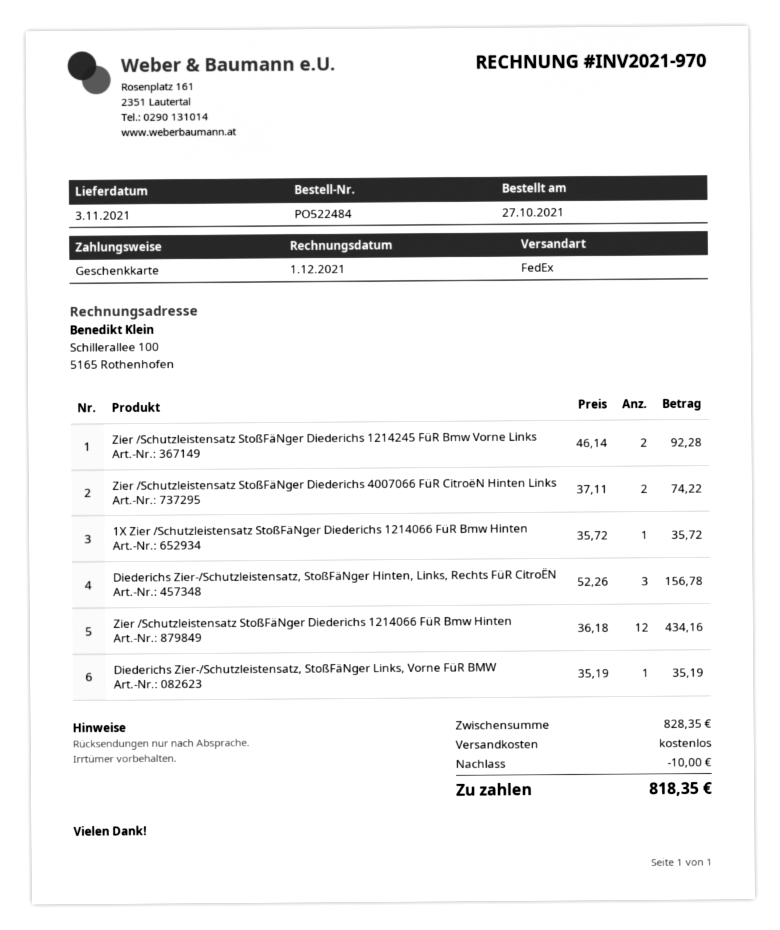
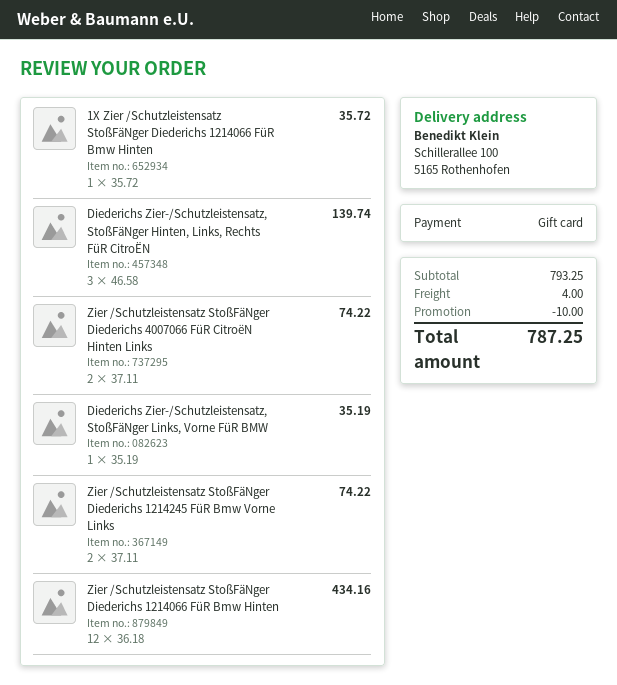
Zier /Schutzleistensatz StoßFäNger Diederichs 1214245 FüR Bmw Vorne Links: 2 x 46.14 = 92.28 -> 2 x 37.11 = 74.22
Diederichs Zier-/Schutzleistensatz, StoßFäNger Hinten, Links, Rechts FüR CitroËN: 3 x 52.26 = 156.78 -> 3 x 46.58 = 139.74
subtotal: 828.35 -> 793.25
shipping: 0.00 -> 4.00
total: 818.35 -> 787.25

